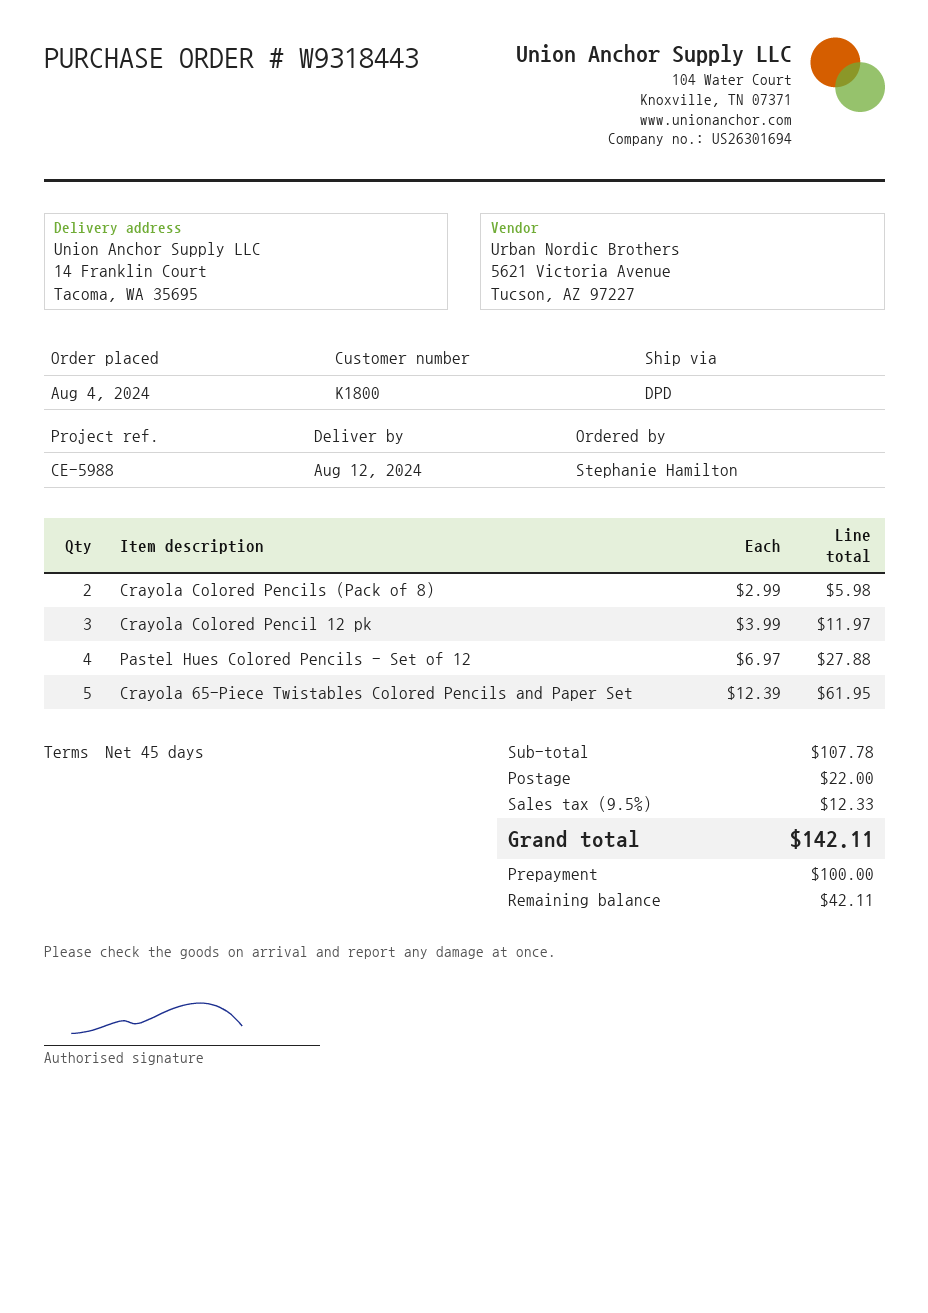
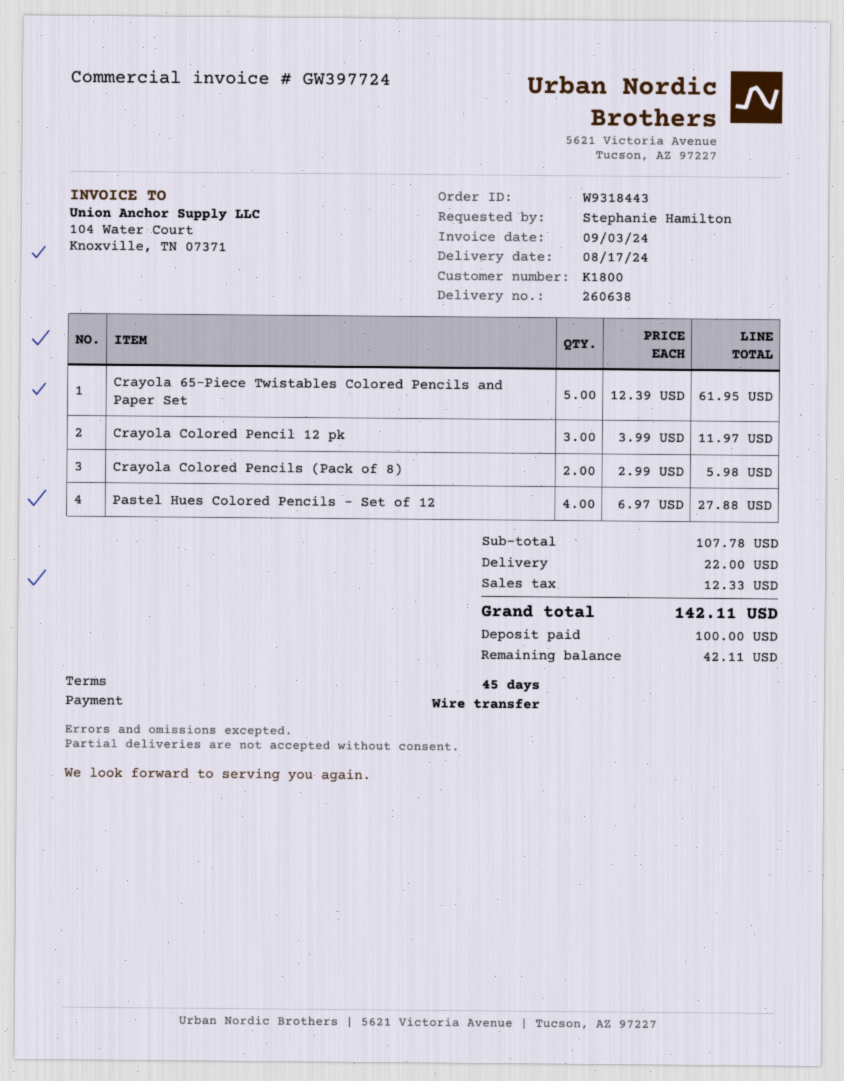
delivery date: 2024-08-12 -> 2024-08-17

